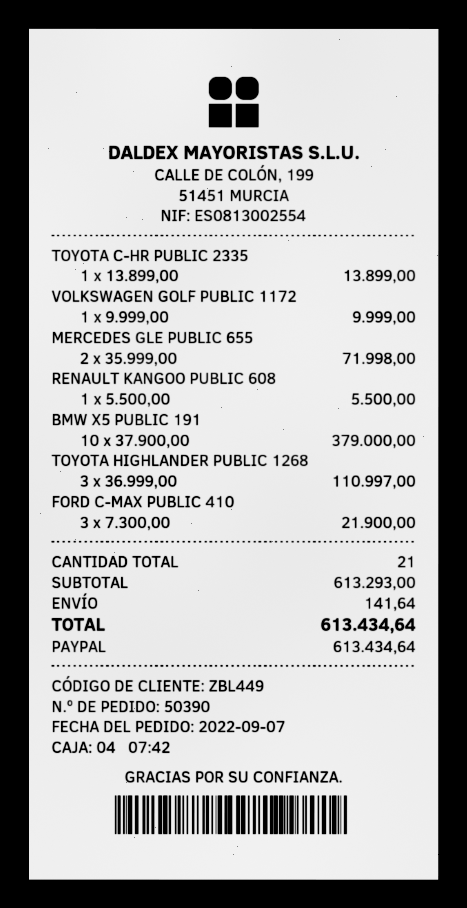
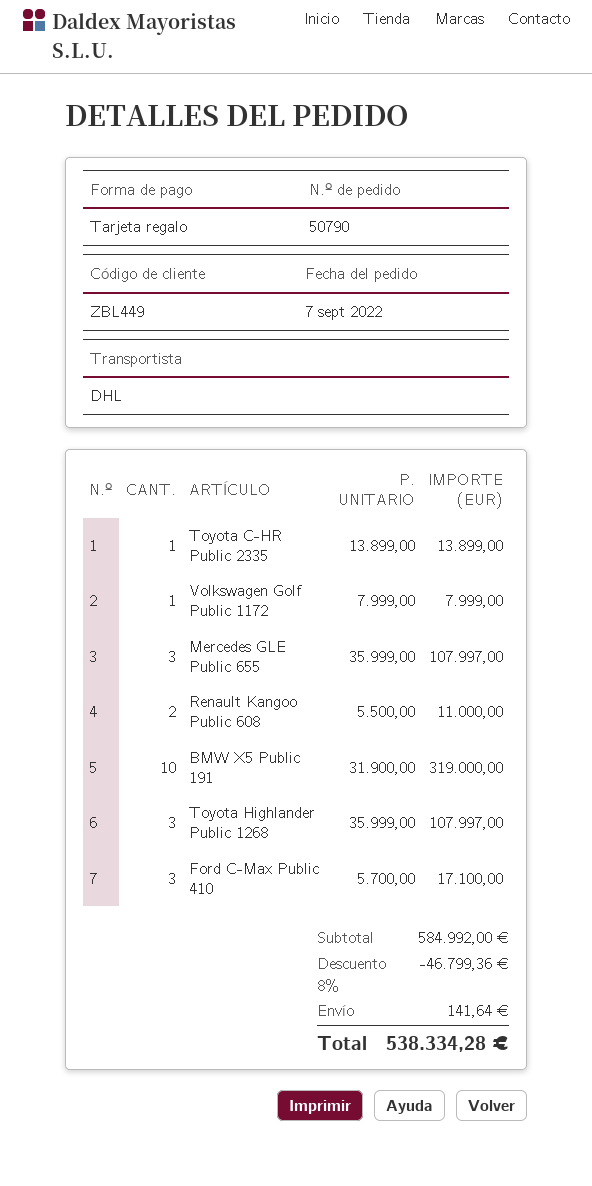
order number: 50390 -> 50790
payment method: PayPal -> gift card
VOLKSWAGEN GOLF PUBLIC 1172: 1 x 9999.00 = 9999.00 -> 1 x 7999.00 = 7999.00
MERCEDES GLE PUBLIC 655: 2 x 35999.00 = 71998.00 -> 3 x 35999.00 = 107997.00
RENAULT KANGOO PUBLIC 608: 1 x 5500.00 = 5500.00 -> 2 x 5500.00 = 11000.00
BMW X5 PUBLIC 191: 10 x 37900.00 = 379000.00 -> 10 x 31900.00 = 319000.00
TOYOTA HIGHLANDER PUBLIC 1268: 3 x 36999.00 = 110997.00 -> 3 x 35999.00 = 107997.00
FORD C-MAX PUBLIC 410: 3 x 7300.00 = 21900.00 -> 3 x 5700.00 = 17100.00
subtotal: 613293.00 -> 584992.00
discount: none -> 8% = 46799.36
total: 613434.64 -> 538334.28

